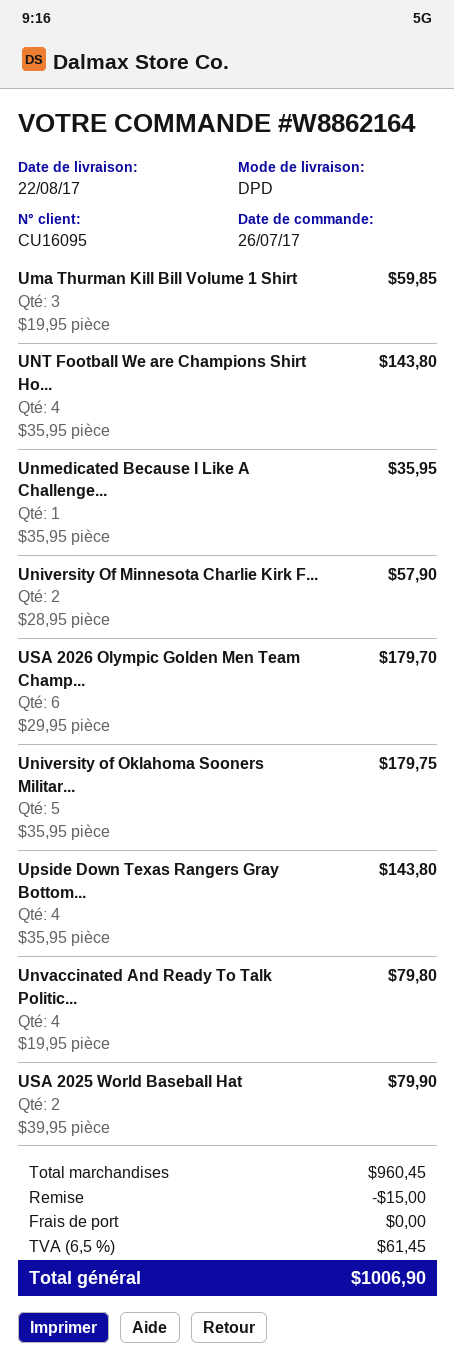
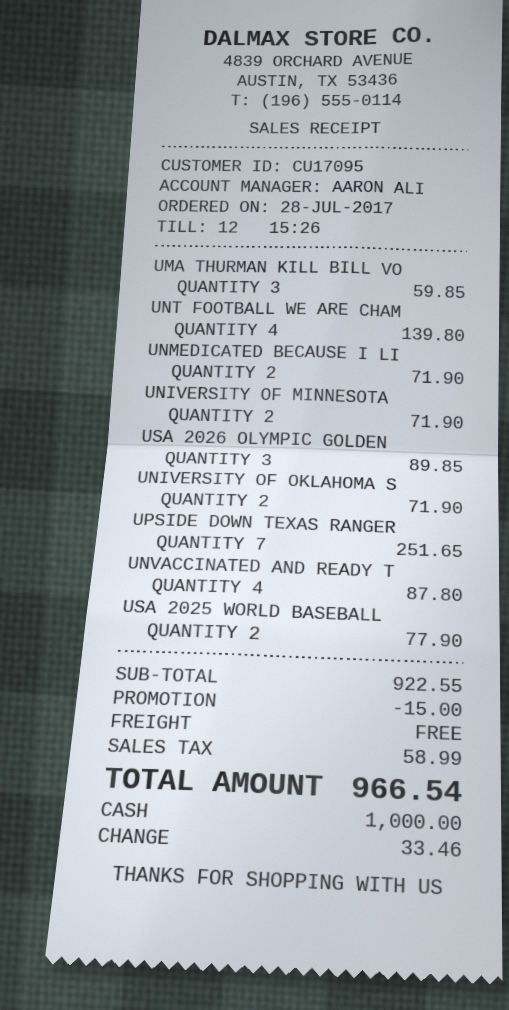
order date: 2017-07-26 -> 2017-07-28
customer number: CU16095 -> CU17095
UNT Football We are Champions Shirt Ho...: 4 for 143.80 -> 4 for 139.80
Unmedicated Because I Like A Challenge...: 1 for 35.95 -> 2 for 71.90
University Of Minnesota Charlie Kirk F...: 2 for 57.90 -> 2 for 71.90
USA 2026 Olympic Golden Men Team Champ...: 6 for 179.70 -> 3 for 89.85
University of Oklahoma Sooners Militar...: 5 for 179.75 -> 2 for 71.90
Upside Down Texas Rangers Gray Bottom...: 4 for 143.80 -> 7 for 251.65
Unvaccinated And Ready To Talk Politic...: 4 for 79.80 -> 4 for 87.80
USA 2025 World Baseball Hat: 2 for 79.90 -> 2 for 77.90
subtotal: 960.45 -> 922.55
tax: 61.45 -> 58.99
total: 1006.90 -> 966.54

